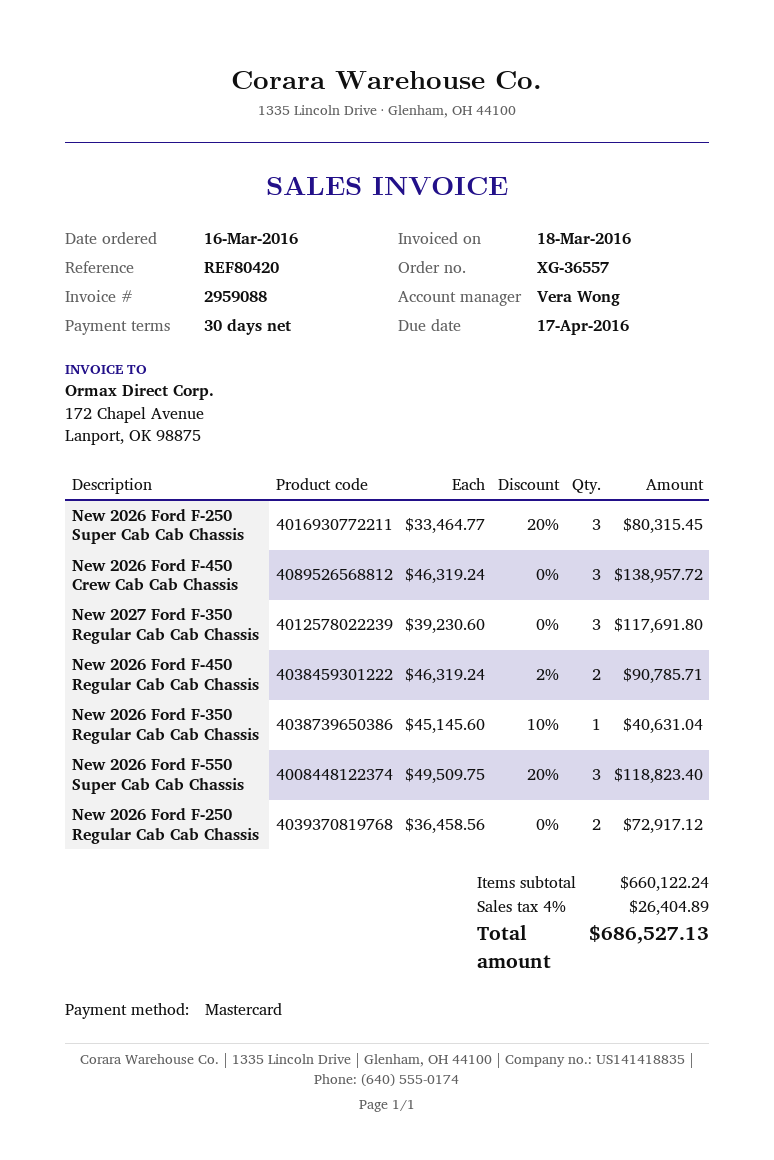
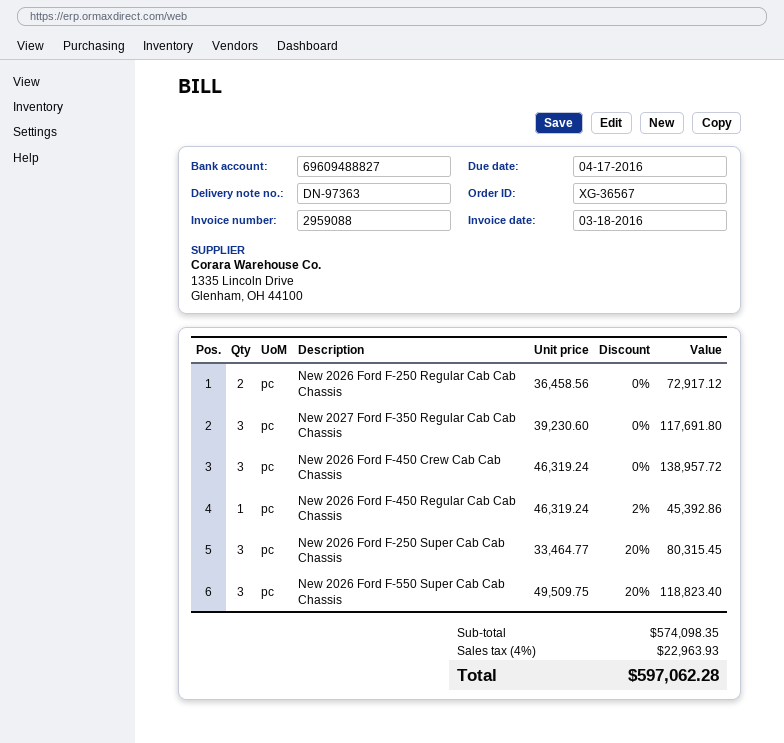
order number: XG-36557 -> XG-36567
New 2026 Ford F-450 Regular Cab Cab Chassis: 2 x 46319.24 - 2% = 90785.71 -> 1 x 46319.24 - 2% = 45392.86
New 2026 Ford F-350 Regular Cab Cab Chassis: 1 x 45145.60 - 10% = 40631.04 -> none
subtotal: 660122.24 -> 574098.35
tax: 4% = 26404.89 -> 4% = 22963.93
total: 686527.13 -> 597062.28

